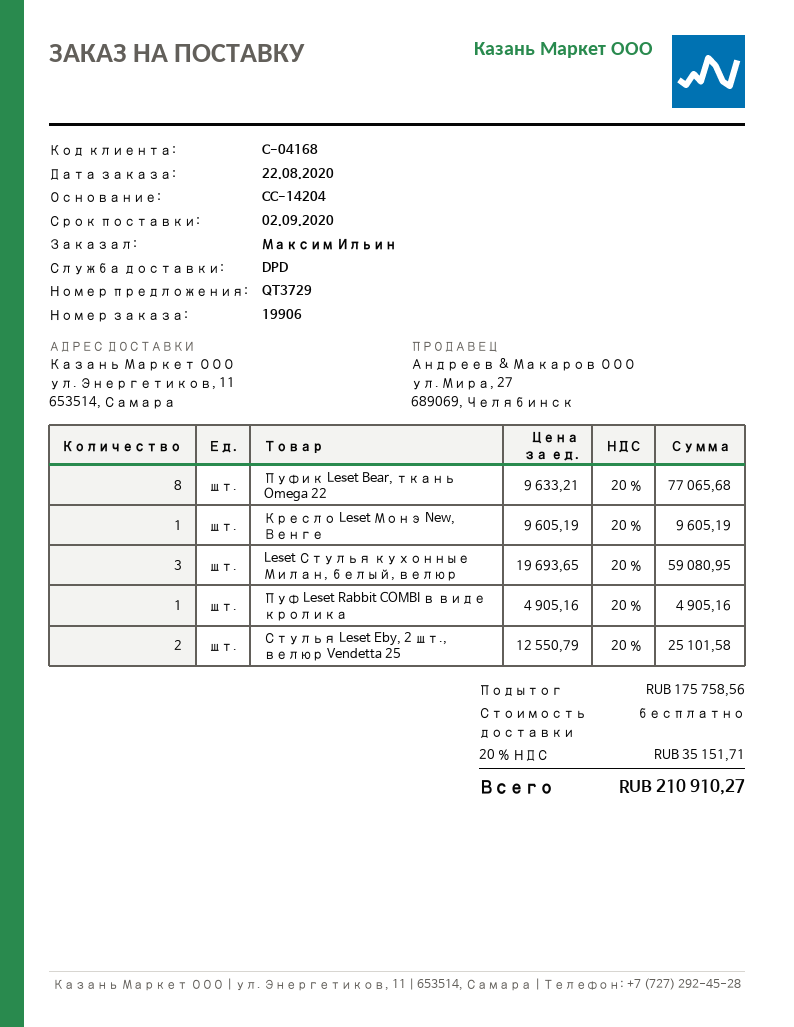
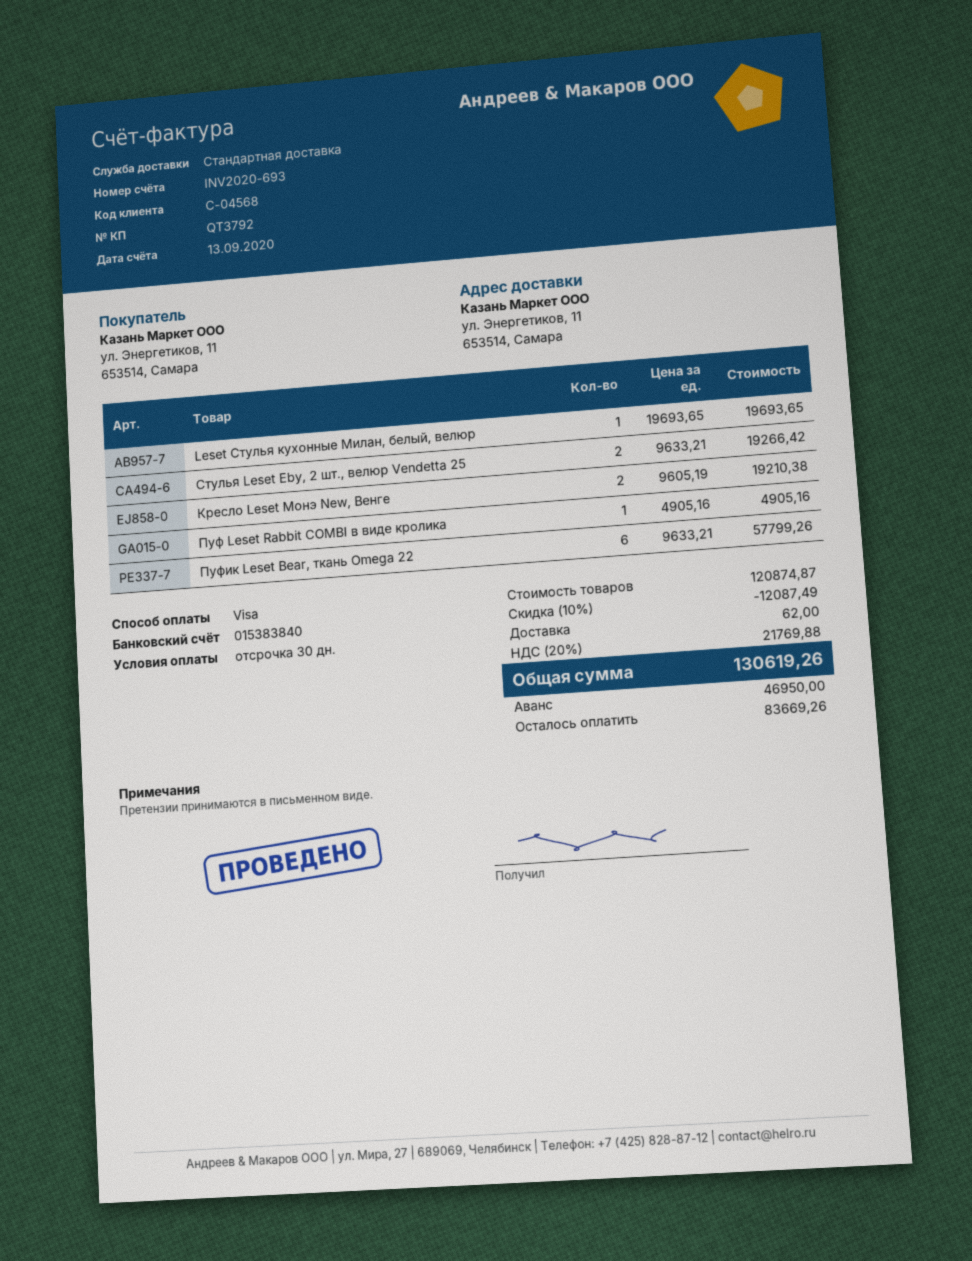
quote number: QT3729 -> QT3792
customer number: C-04168 -> C-04568
shipping method: DPD -> standard
Пуфик Leset Bear, ткань Omega 22: 8 x 9633.21 = 77065.68 -> 6 x 9633.21 = 57799.26
Кресло Leset Монэ New, Венге: 1 x 9605.19 = 9605.19 -> 2 x 9605.19 = 19210.38
Leset Стулья кухонные Милан, белый, велюр: 3 x 19693.65 = 59080.95 -> 1 x 19693.65 = 19693.65
Стулья Leset Eby, 2 шт., велюр Vendetta 25: 2 x 12550.79 = 25101.58 -> 2 x 9633.21 = 19266.42
subtotal: 175758.56 -> 120874.87
discount: none -> 10% = 12087.49
shipping: 0.00 -> 62.00
tax: 20% = 35151.71 -> 20% = 21769.88
total: 210910.27 -> 130619.26

